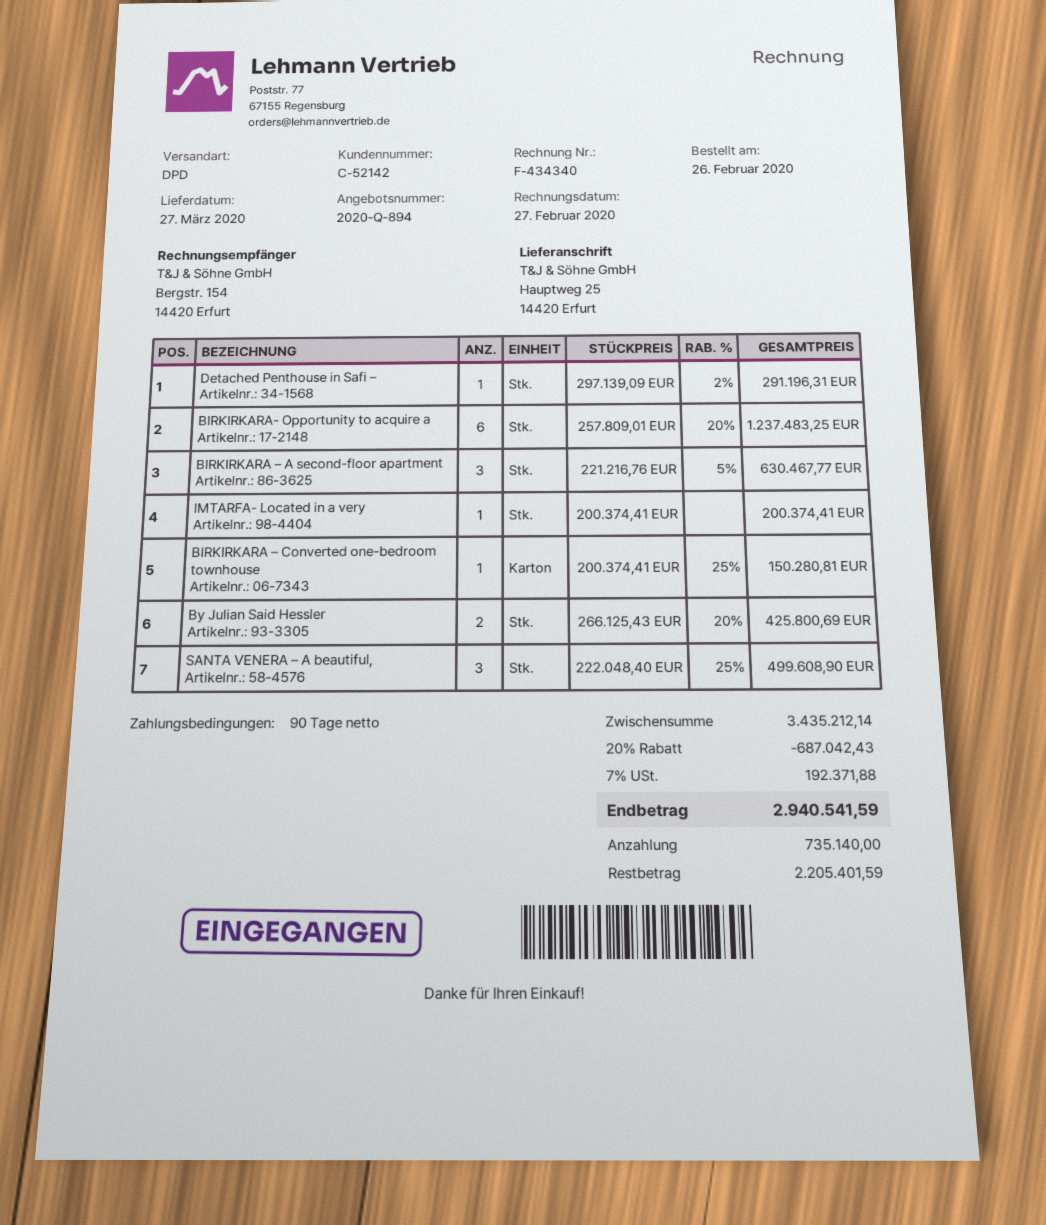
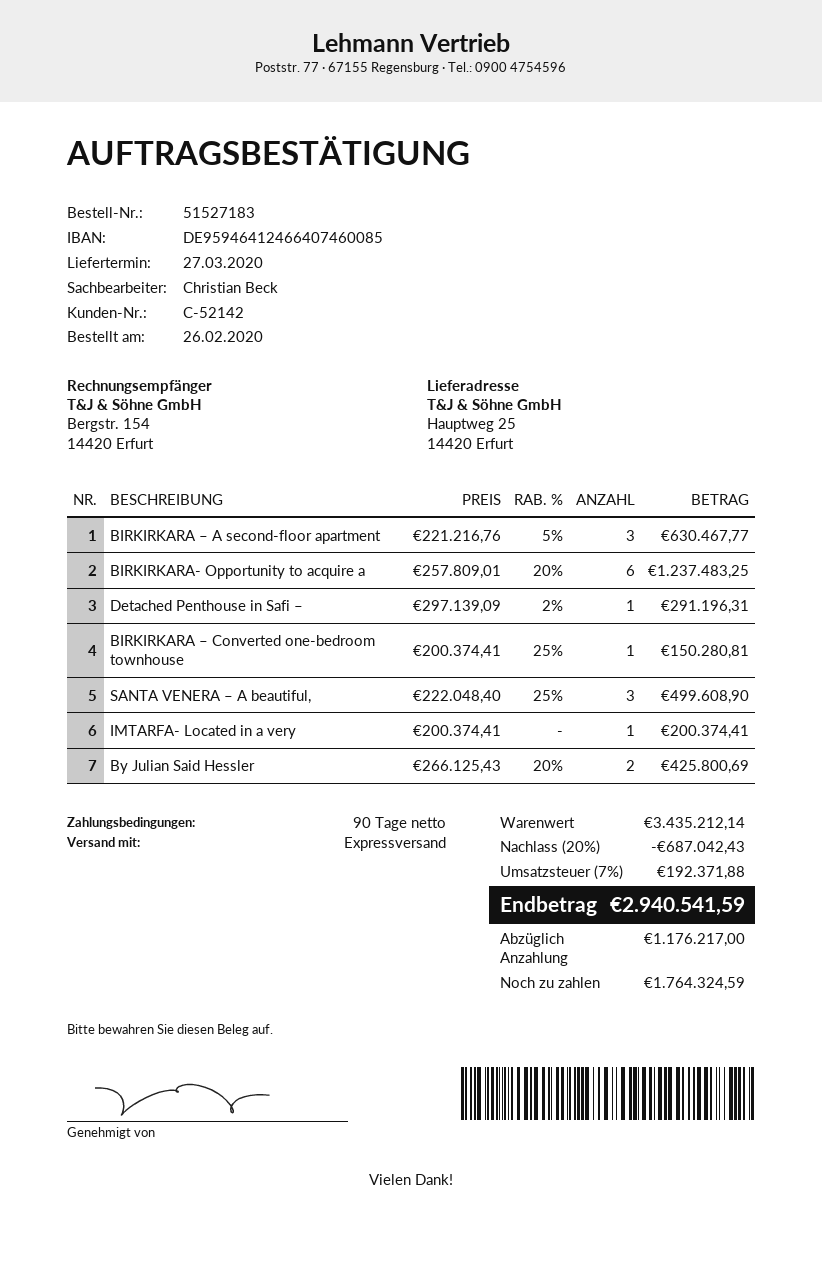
shipping method: DPD -> express
deposit: 735140.00 -> 1176217.00
balance: 2205401.59 -> 1764324.59

